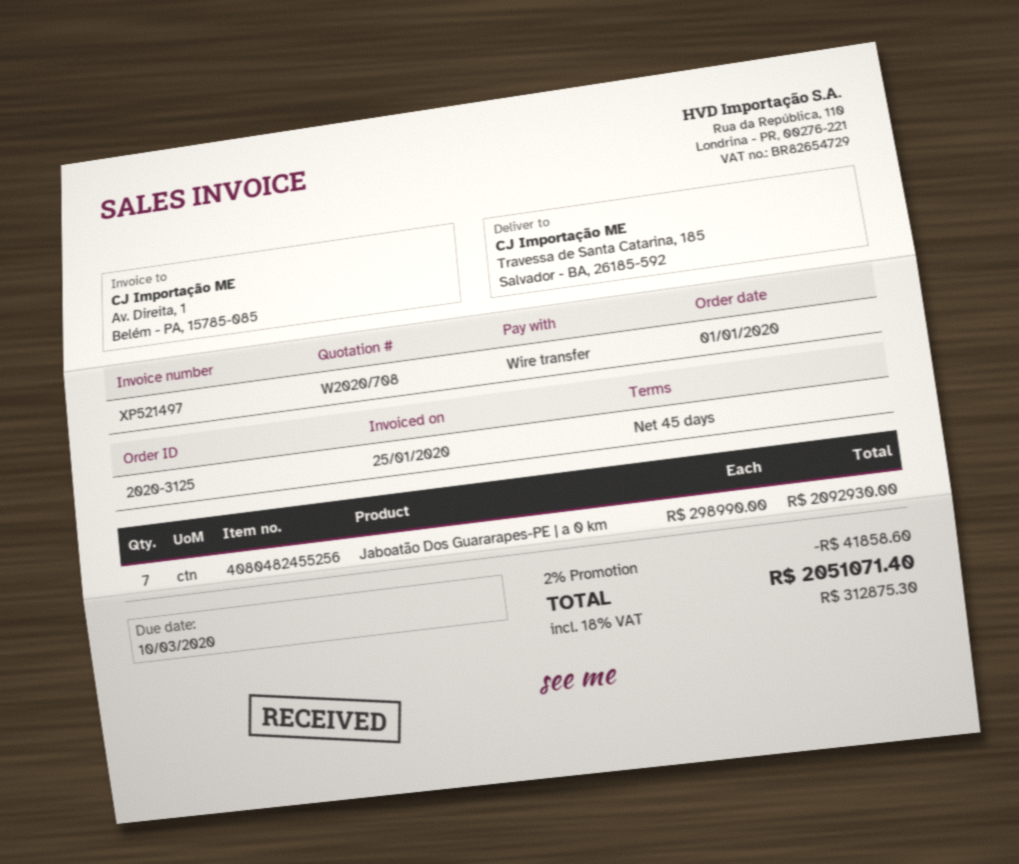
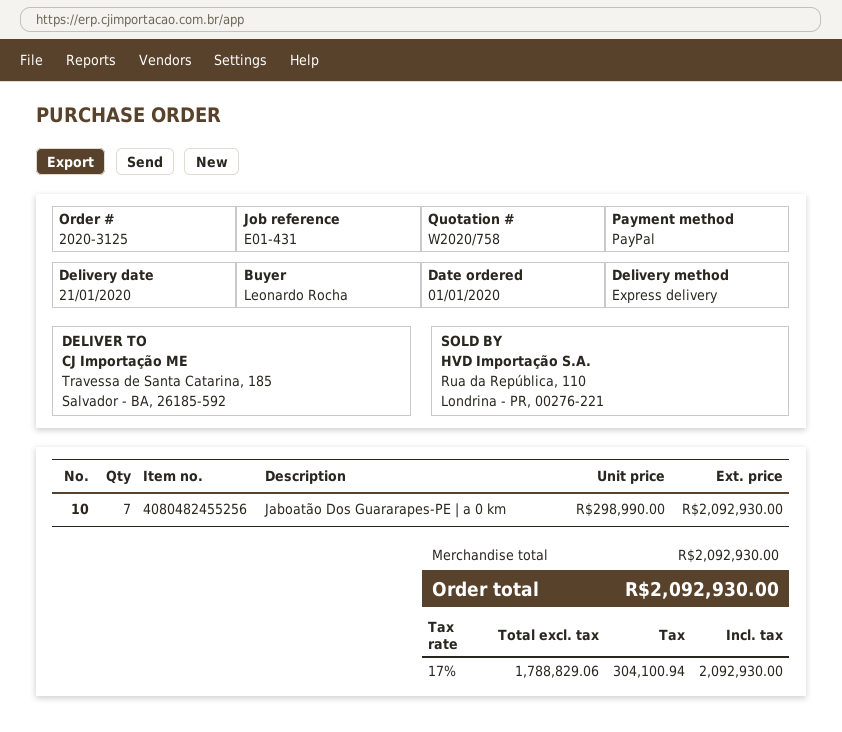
quote number: W2020/708 -> W2020/758
payment method: bank transfer -> PayPal
discount: 2% = 41858.60 -> none
tax: 18% = 312875.30 -> 17% = 304100.94
total: 2051071.40 -> 2092930.00

